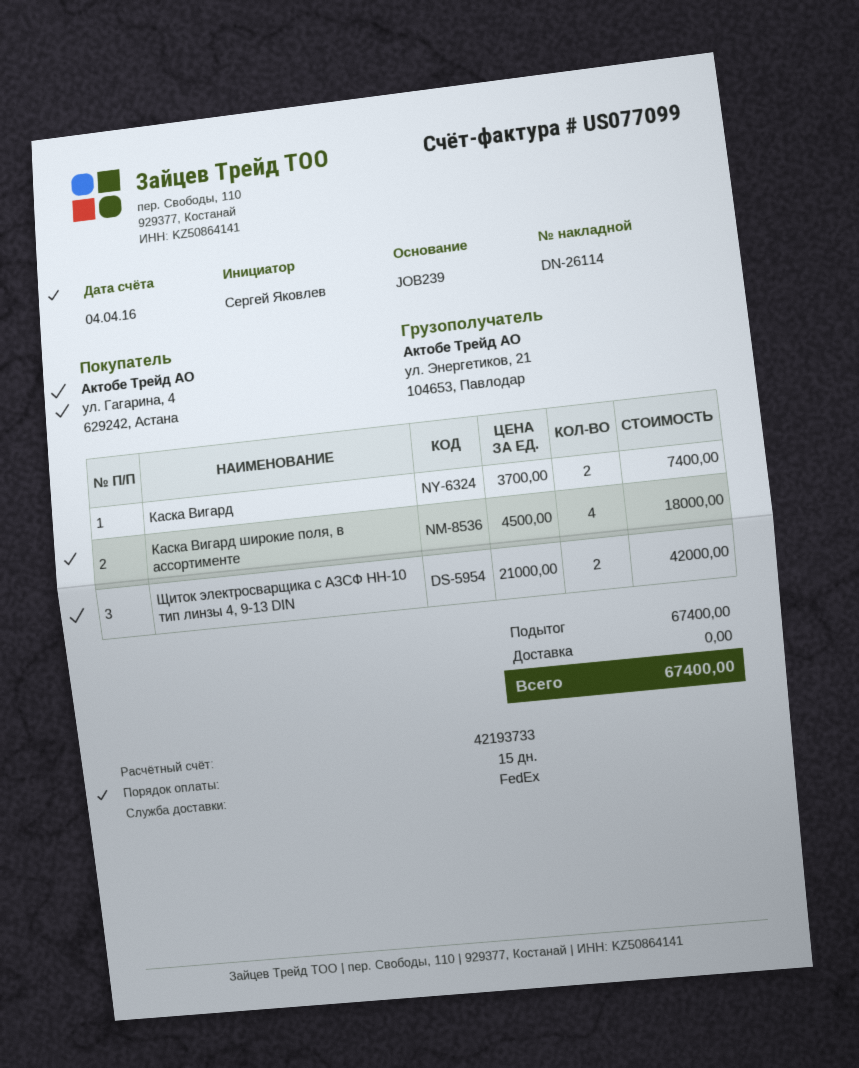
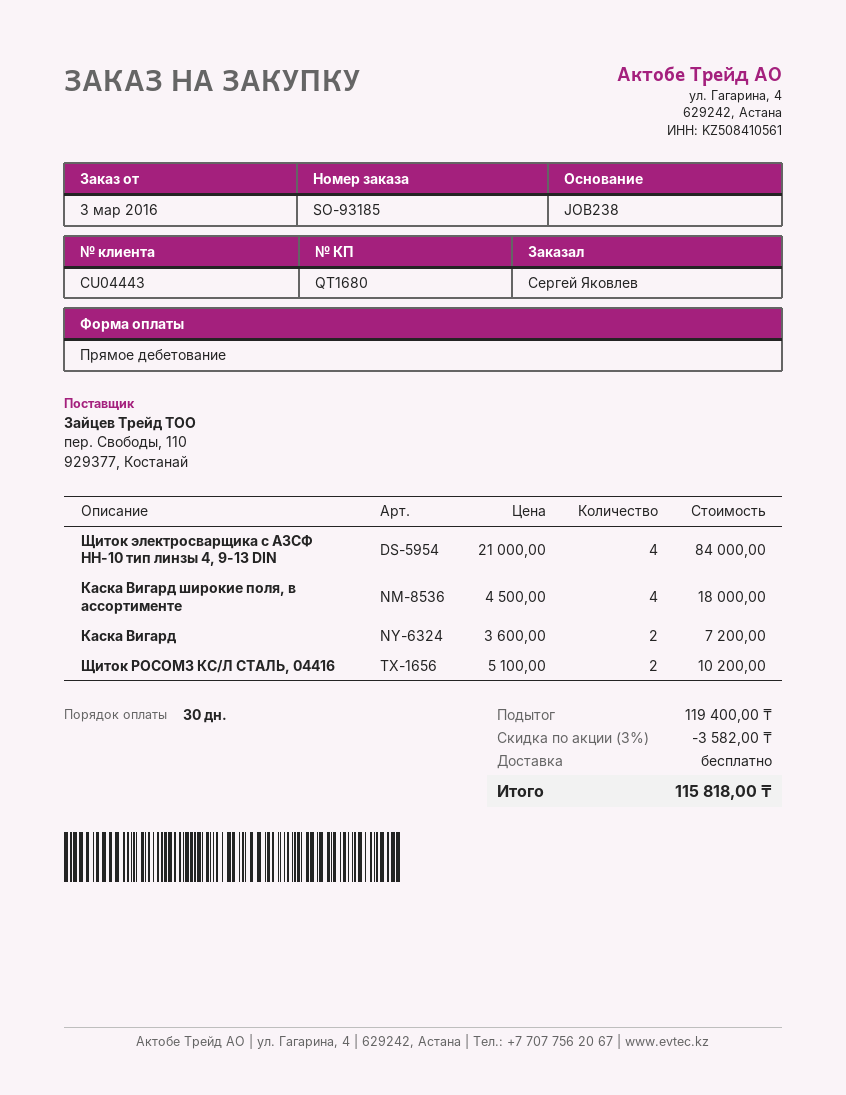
payment terms: 15 days -> 30 days
reference: JOB239 -> JOB238
Каска Вигард: 2 x 3700.00 = 7400.00 -> 2 x 3600.00 = 7200.00
Щиток электросварщика с АЗСФ НН-10 тип линзы 4, 9-13 DIN: 2 x 21000.00 = 42000.00 -> 4 x 21000.00 = 84000.00
Щиток РОСОМЗ КС/Л СТАЛЬ, 04416: none -> 2 x 5100.00 = 10200.00
subtotal: 67400.00 -> 119400.00
discount: none -> 3% = 3582.00
total: 67400.00 -> 115818.00

